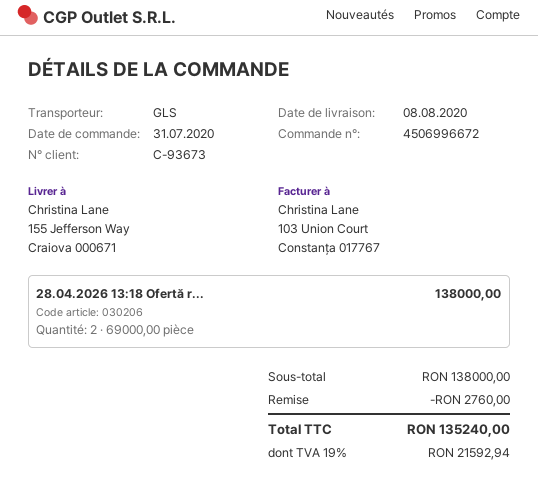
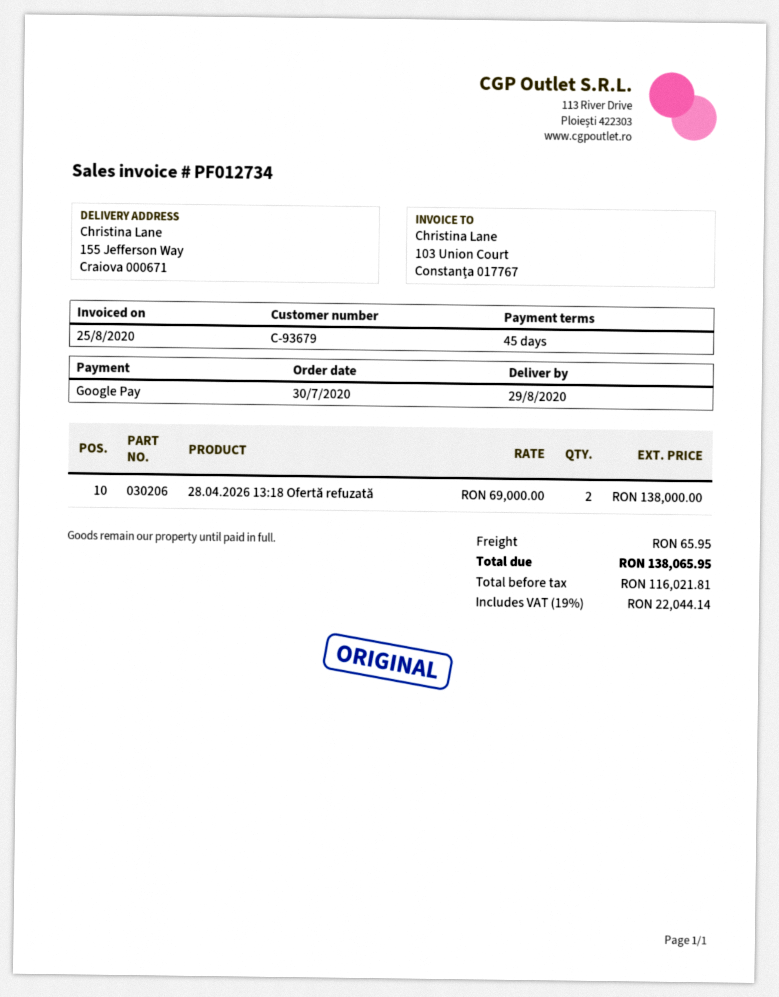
order date: 2020-07-31 -> 2020-07-30
delivery date: 2020-08-08 -> 2020-08-29
customer number: C-93673 -> C-93679
discount: 2760.00 -> none
shipping: none -> 65.95
tax: 19% = 21592.94 -> 19% = 22044.14
total: 135240.00 -> 138065.95

